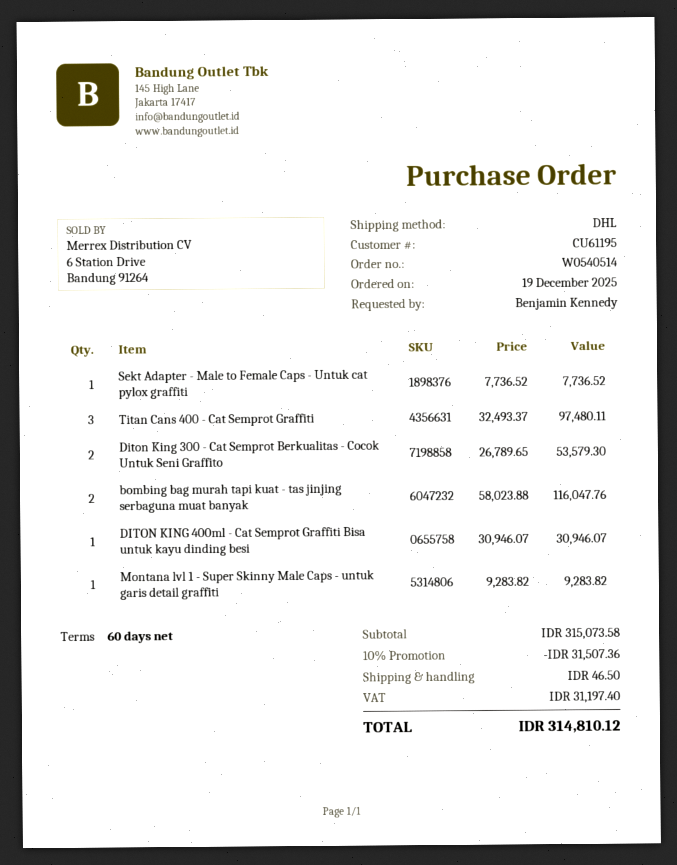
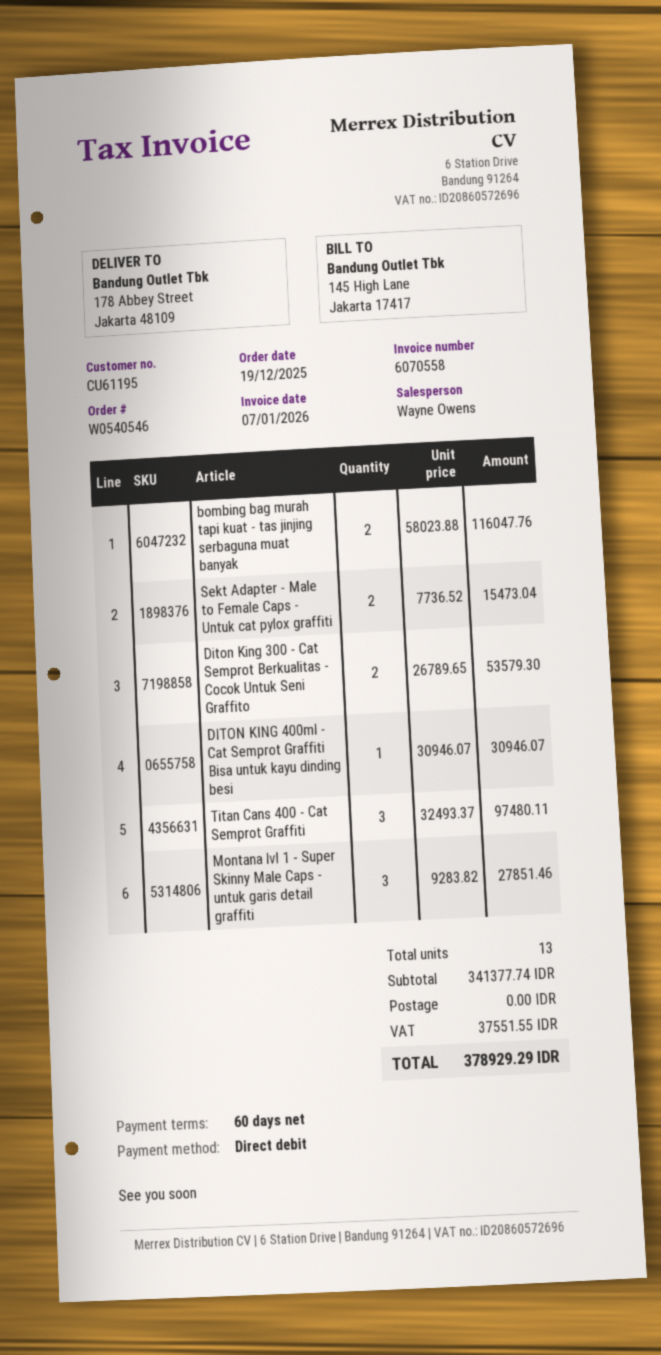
order number: W0540514 -> W0540546
Sekt Adapter - Male to Female Caps - Untuk cat pylox graffiti: 1 x 7736.52 = 7736.52 -> 2 x 7736.52 = 15473.04
Montana lvl 1 - Super Skinny Male Caps - untuk garis detail graffiti: 1 x 9283.82 = 9283.82 -> 3 x 9283.82 = 27851.46
subtotal: 315073.58 -> 341377.74
discount: 10% = 31507.36 -> none
shipping: 46.50 -> 0.00
tax: 31197.40 -> 37551.55
total: 314810.12 -> 378929.29

